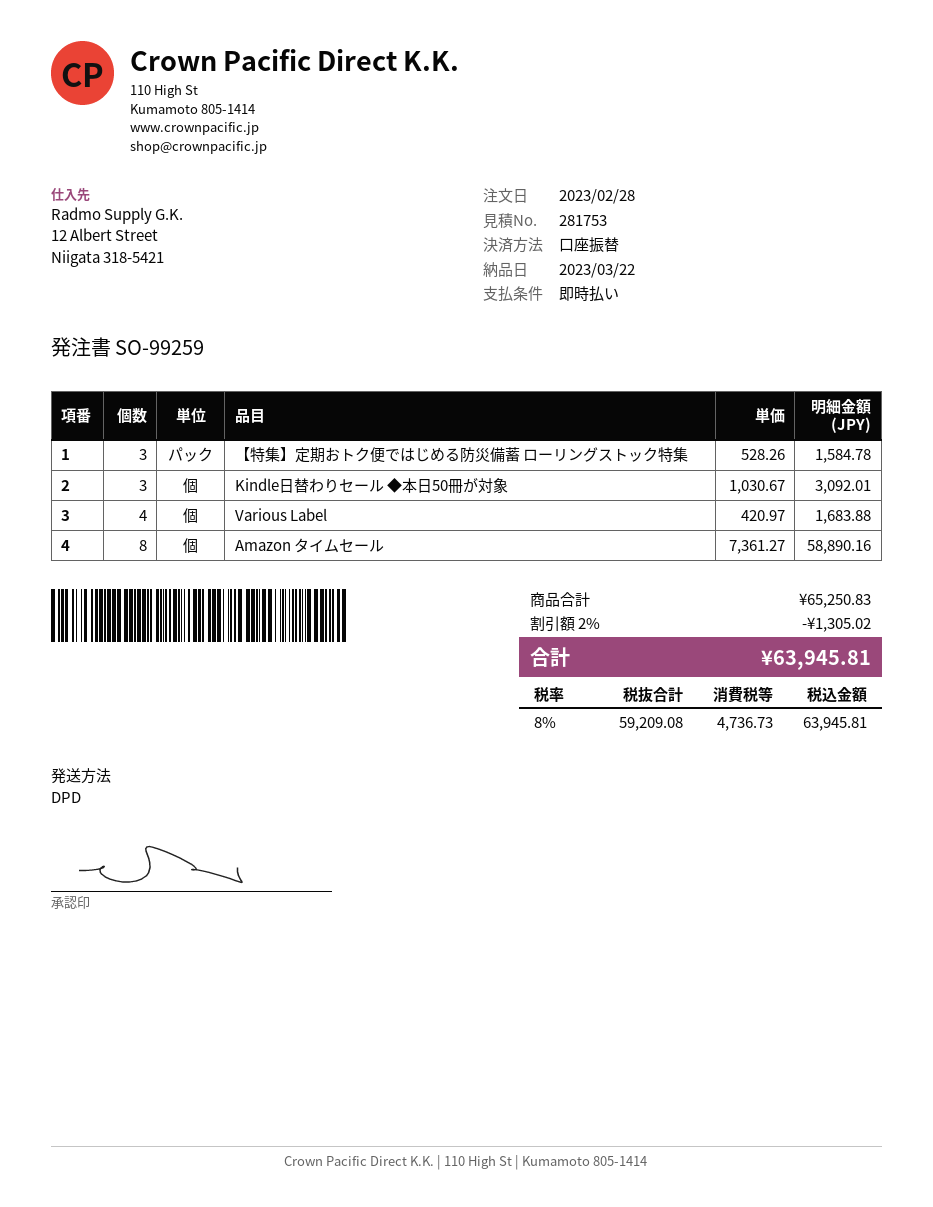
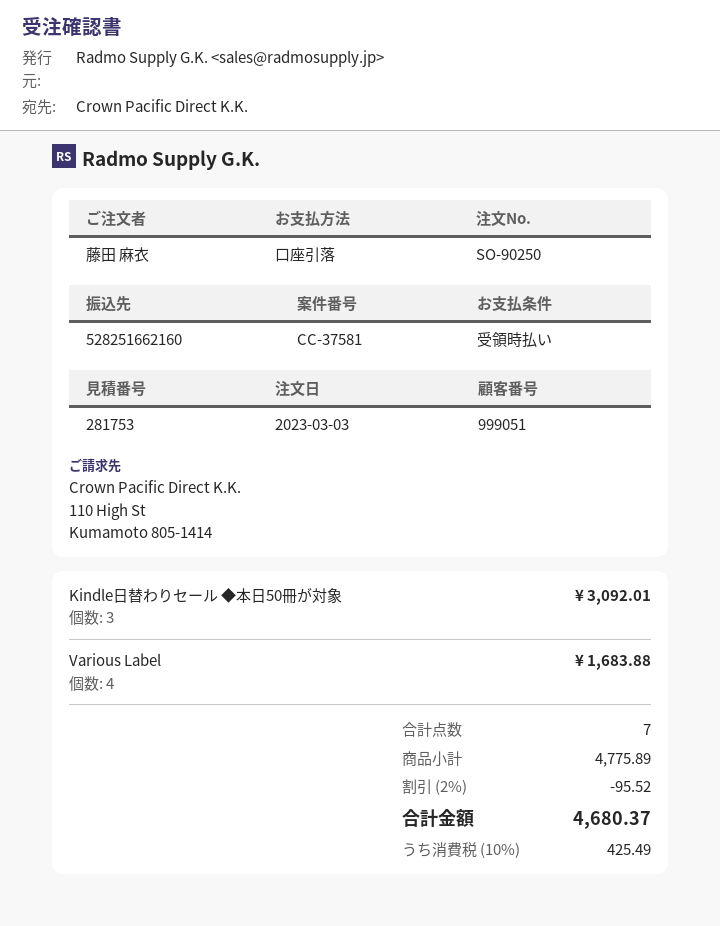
order number: SO-99259 -> SO-90250
order date: 2023-02-28 -> 2023-03-03
【特集】定期おトク便ではじめる防災備蓄 ローリングストック特集: 3 for 1584.78 -> none
Amazon タイムセール: 8 for 58890.16 -> none
subtotal: 65250.83 -> 4775.89
discount: 2% = 1305.02 -> 2% = 95.52
tax: 8% = 4736.73 -> 10% = 425.49
total: 63945.81 -> 4680.37

